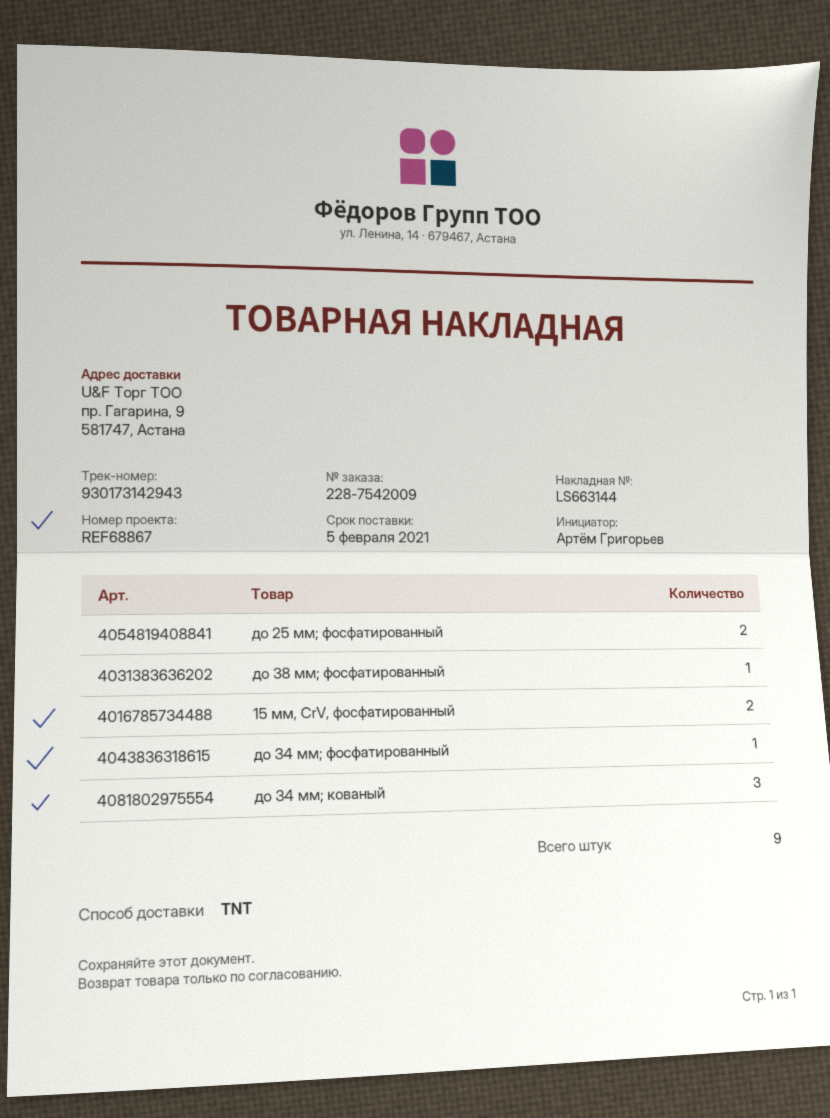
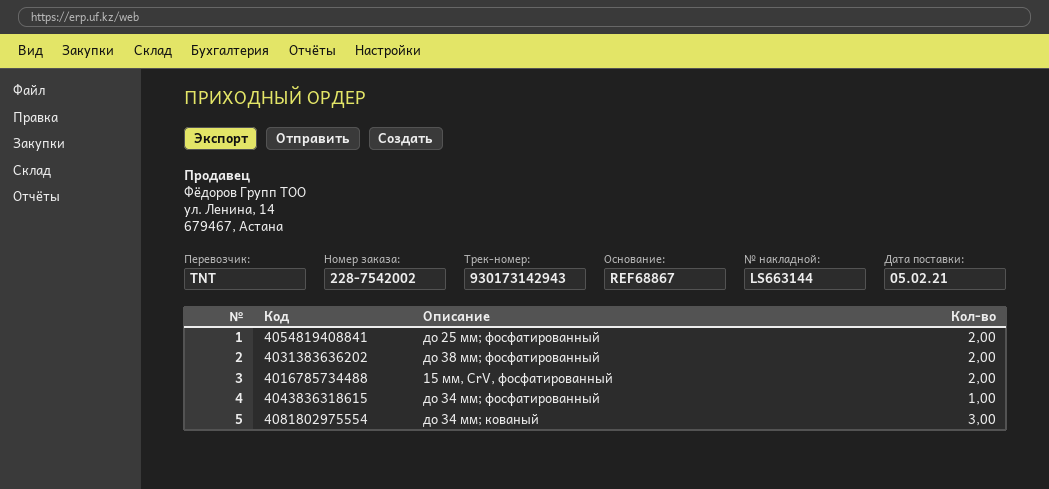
order number: 228-7542009 -> 228-7542002
до 38 мм; фосфатированный: 1 -> 2

